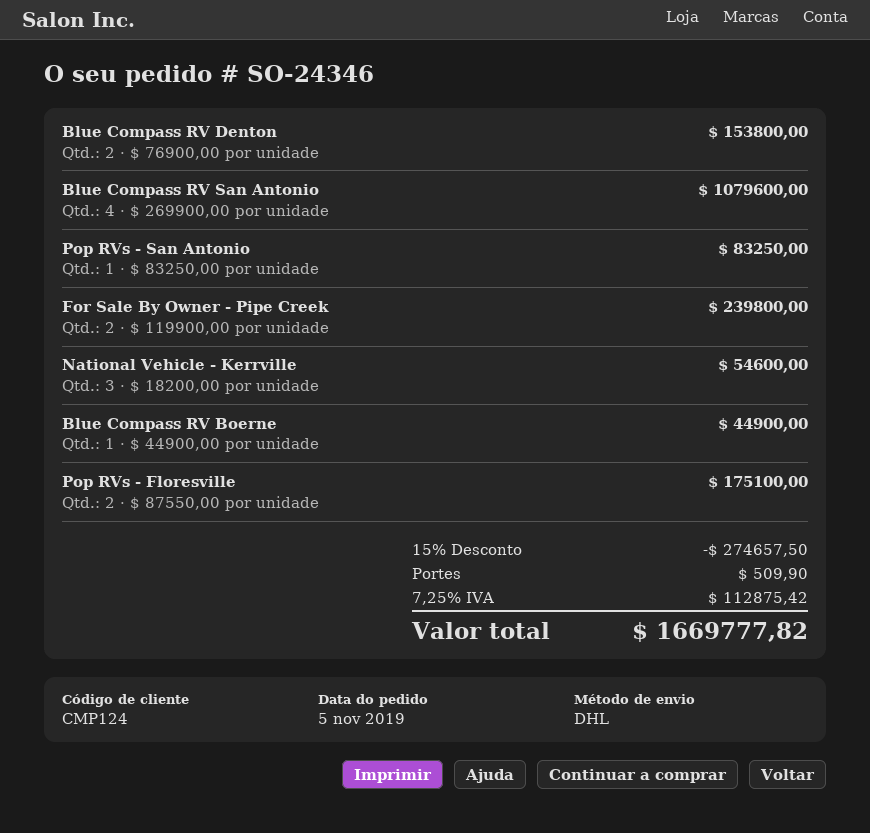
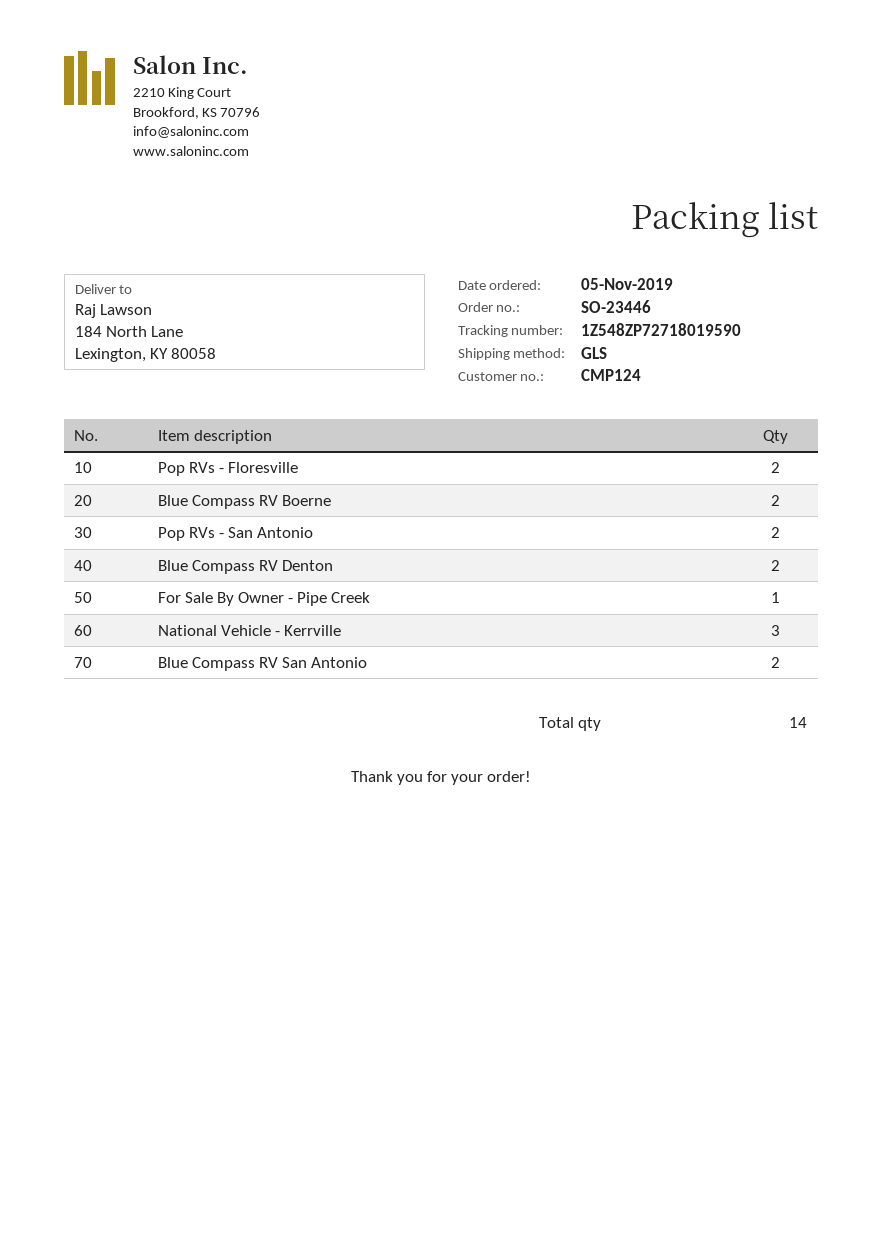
order number: SO-24346 -> SO-23446
shipping method: DHL -> GLS
Blue Compass RV San Antonio: 4 -> 2
Pop RVs - San Antonio: 1 -> 2
For Sale By Owner - Pipe Creek: 2 -> 1
Blue Compass RV Boerne: 1 -> 2

